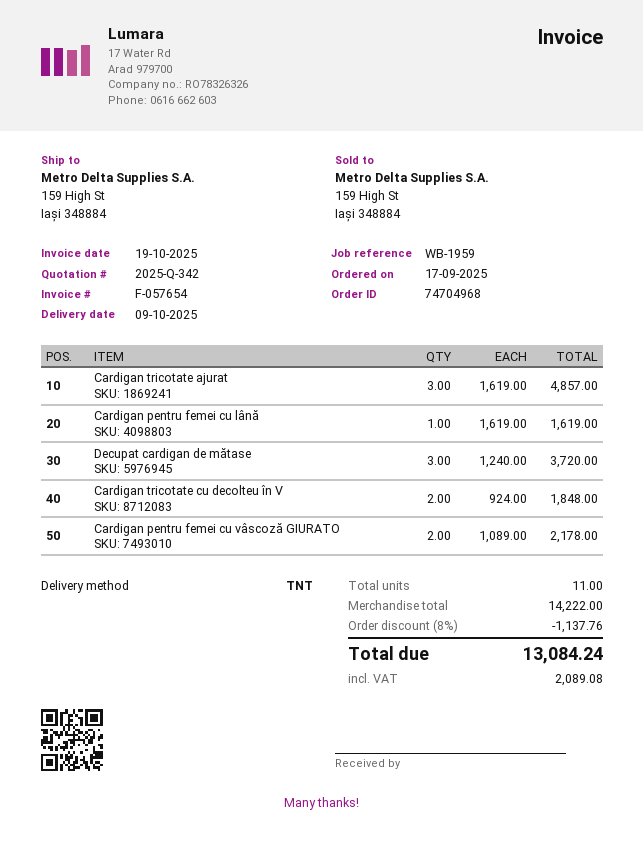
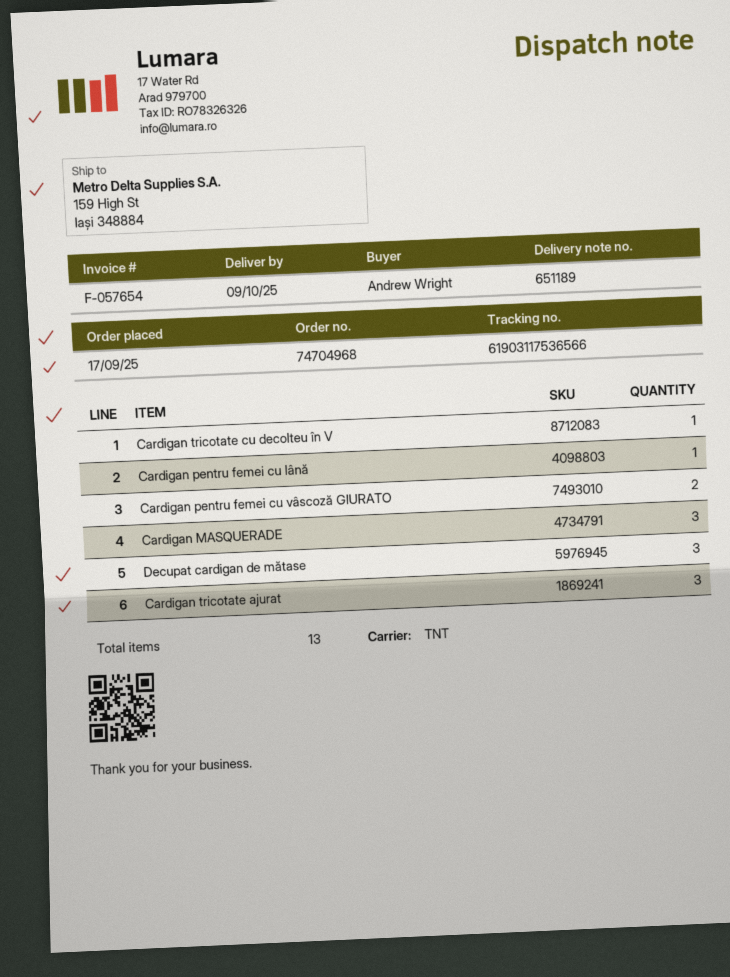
Cardigan tricotate cu decolteu în V: 2 -> 1
Cardigan MASQUERADE: none -> 3
total quantity: 11 -> 13

